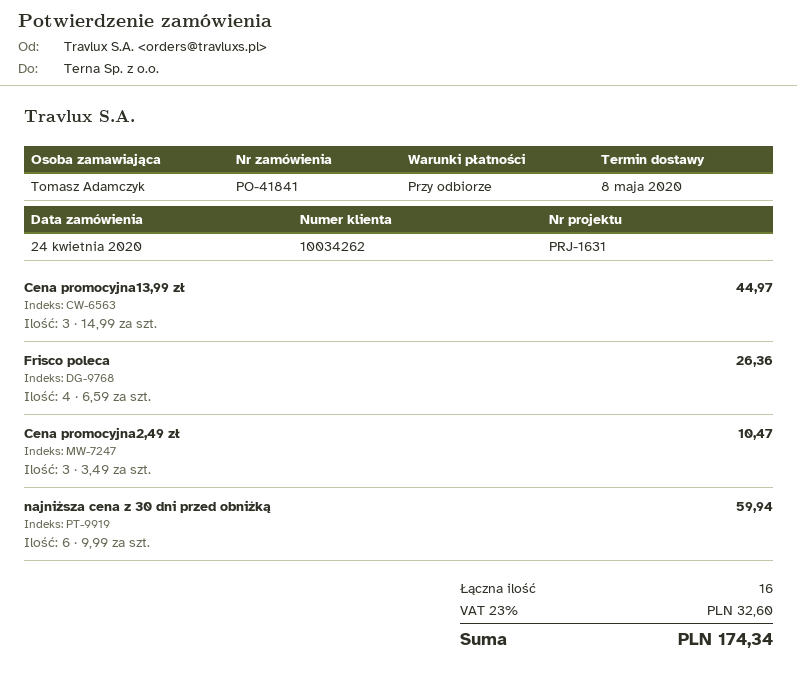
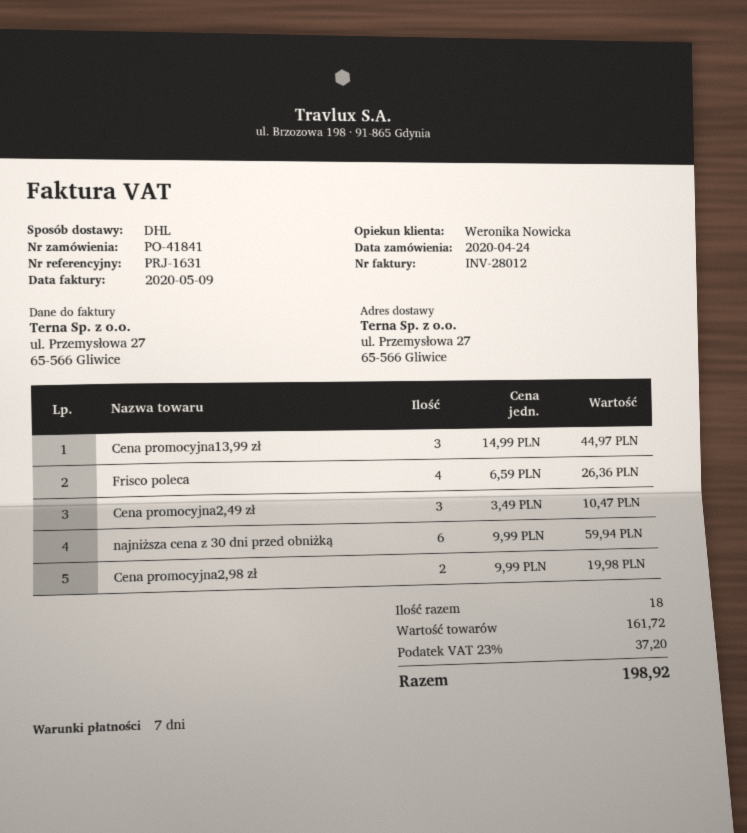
payment terms: on receipt -> 7 days
Cena promocyjna2,98 zł: none -> 2 x 9.99 = 19.98
total quantity: 16 -> 18
tax: 23% = 32.60 -> 23% = 37.20
total: 174.34 -> 198.92

